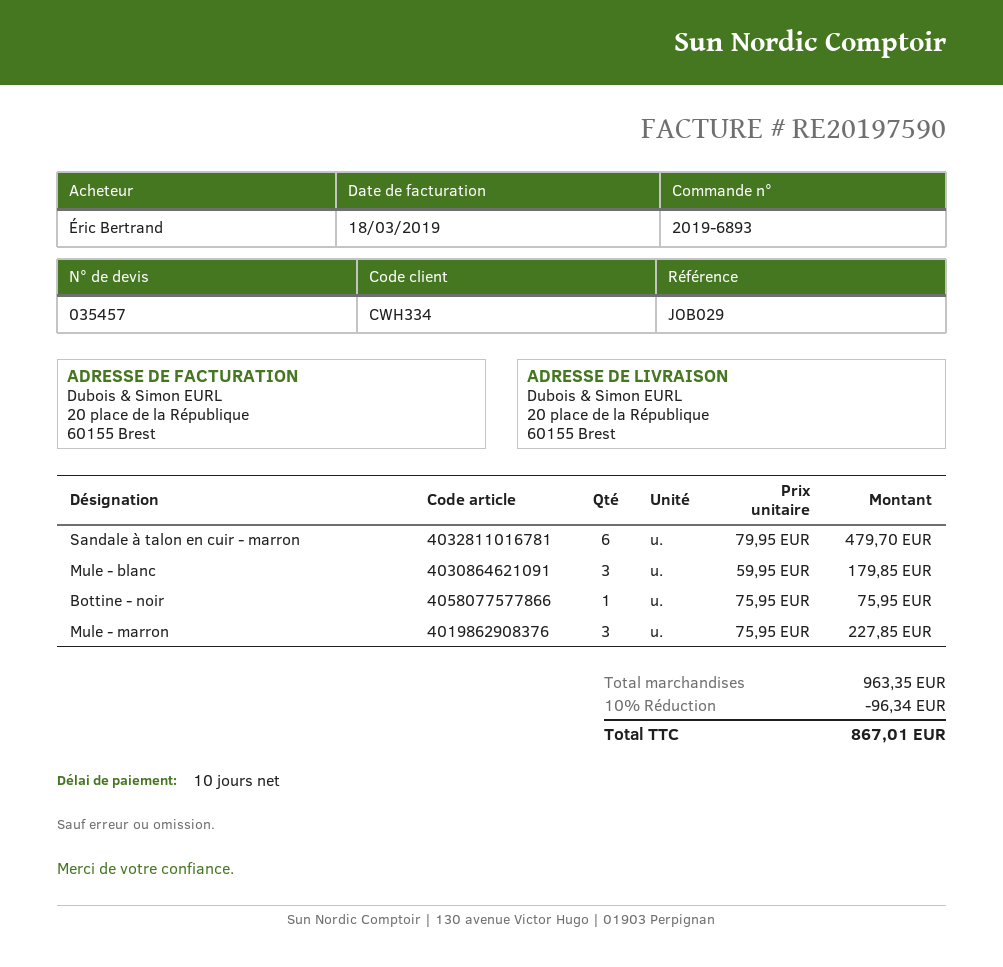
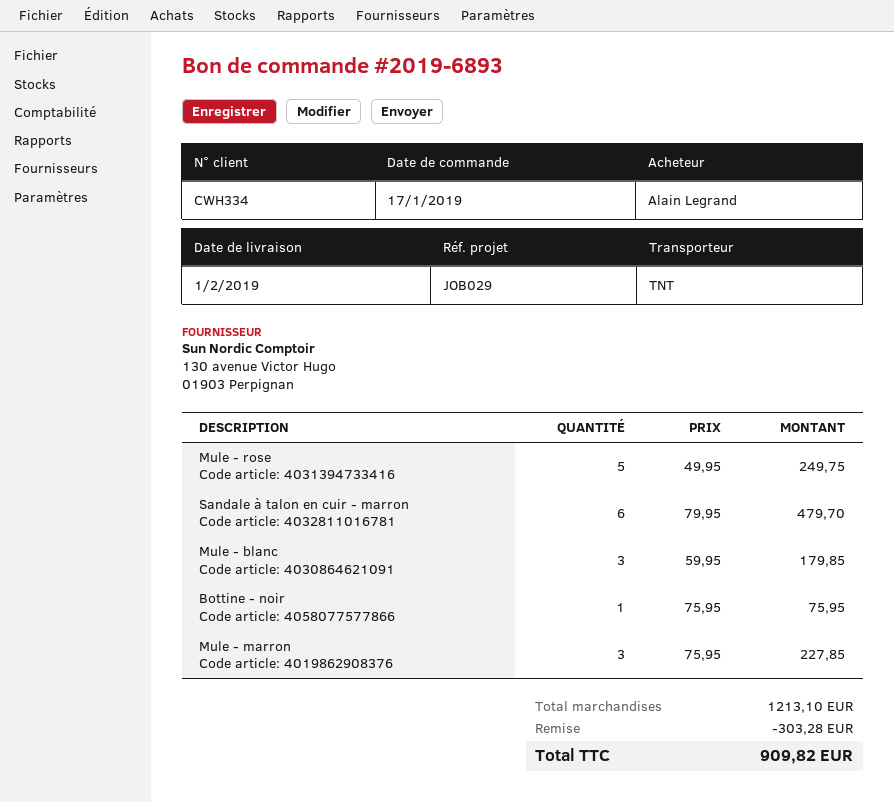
ordered by: Éric Bertrand -> Alain Legrand
Mule - rose: none -> 5 x 49.95 = 249.75
subtotal: 963.35 -> 1213.10
discount: 96.34 -> 303.28
total: 867.01 -> 909.82

